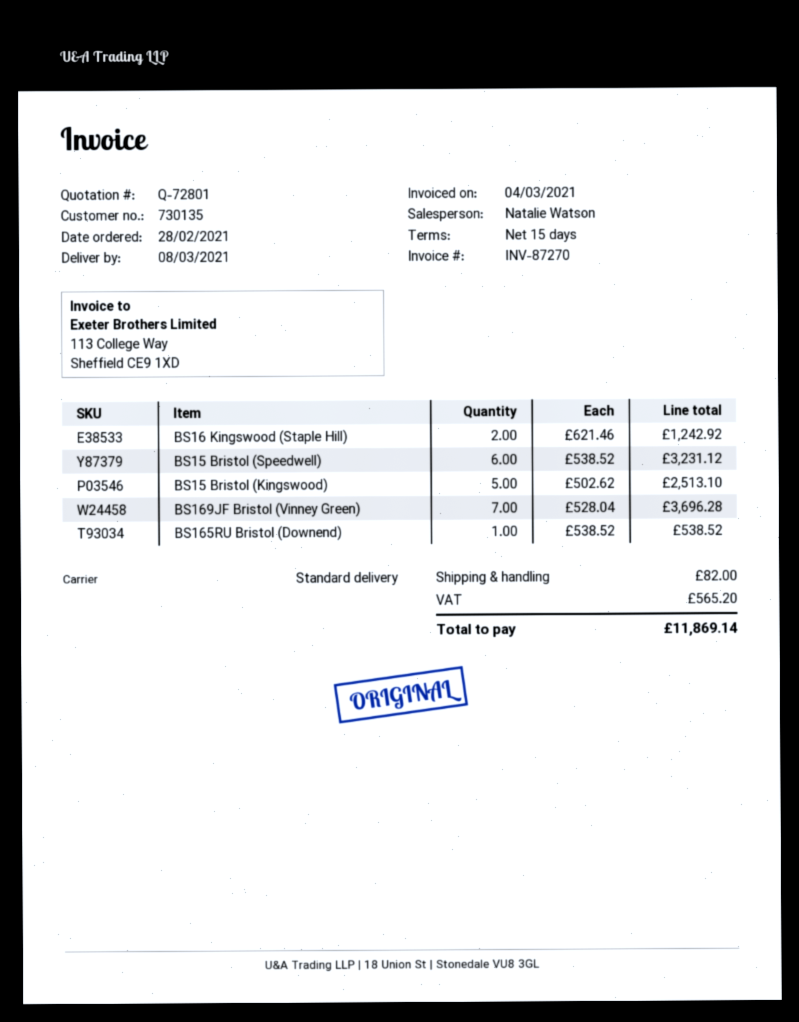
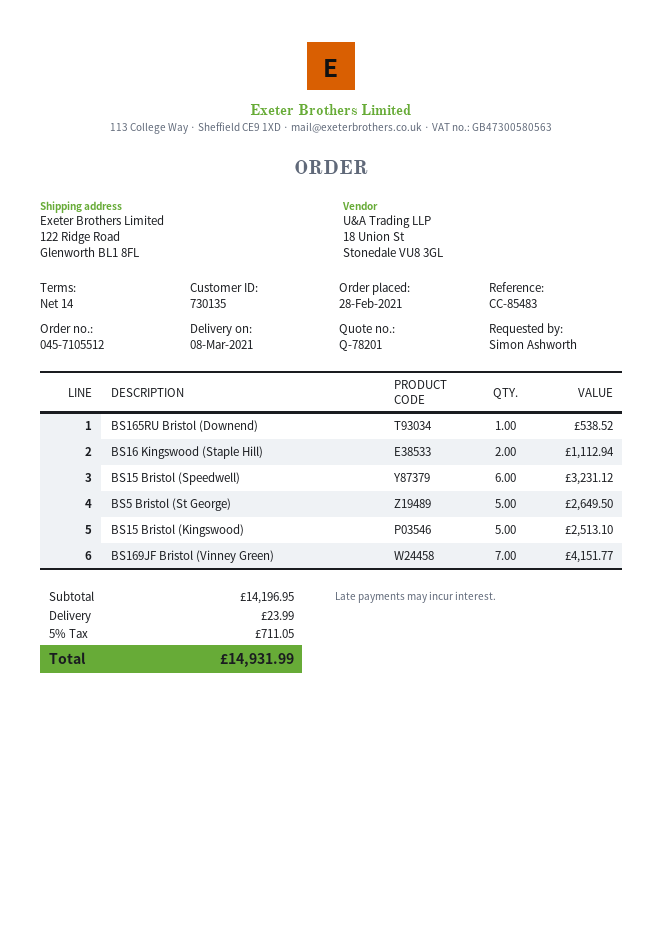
quote number: Q-72801 -> Q-78201
payment terms: 15 days -> 14 days
BS16 Kingswood (Staple Hill): 2 for 1242.92 -> 2 for 1112.94
BS169JF Bristol (Vinney Green): 7 for 3696.28 -> 7 for 4151.77
BS5 Bristol (St George): none -> 5 for 2649.50
shipping: 82.00 -> 23.99
tax: 565.20 -> 711.05
total: 11869.14 -> 14931.99

